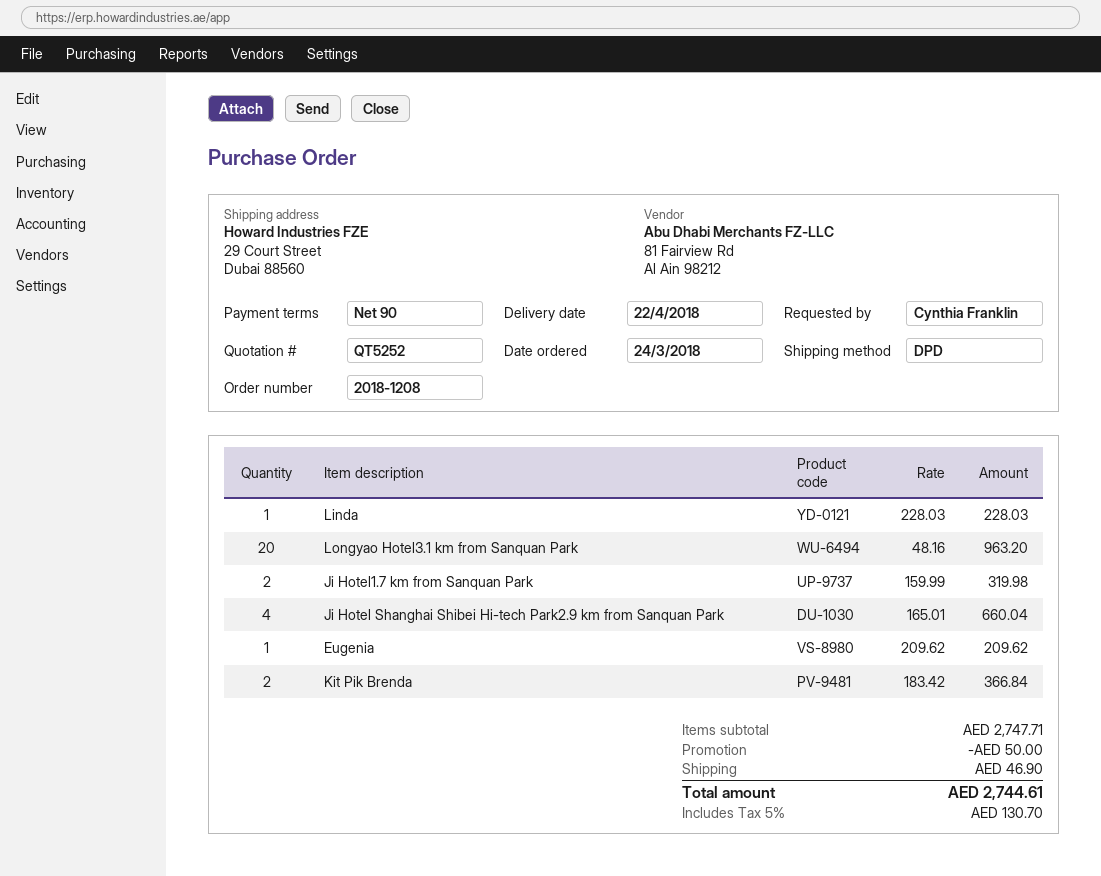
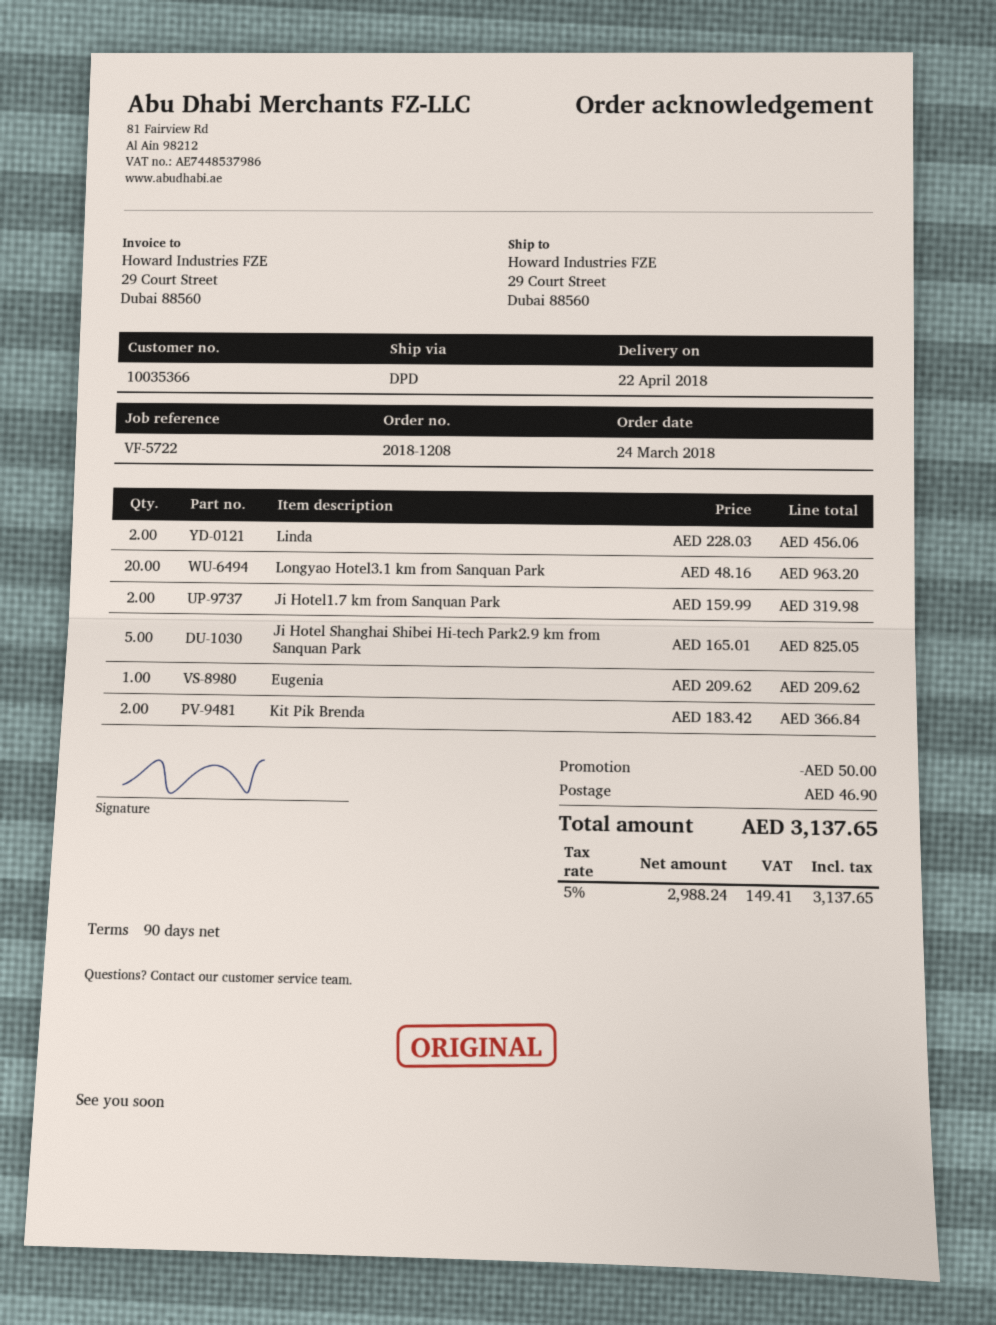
Linda: 1 x 228.03 = 228.03 -> 2 x 228.03 = 456.06
Ji Hotel Shanghai Shibei Hi-tech Park2.9 km from Sanquan Park: 4 x 165.01 = 660.04 -> 5 x 165.01 = 825.05
tax: 5% = 130.70 -> 5% = 149.41
total: 2744.61 -> 3137.65

